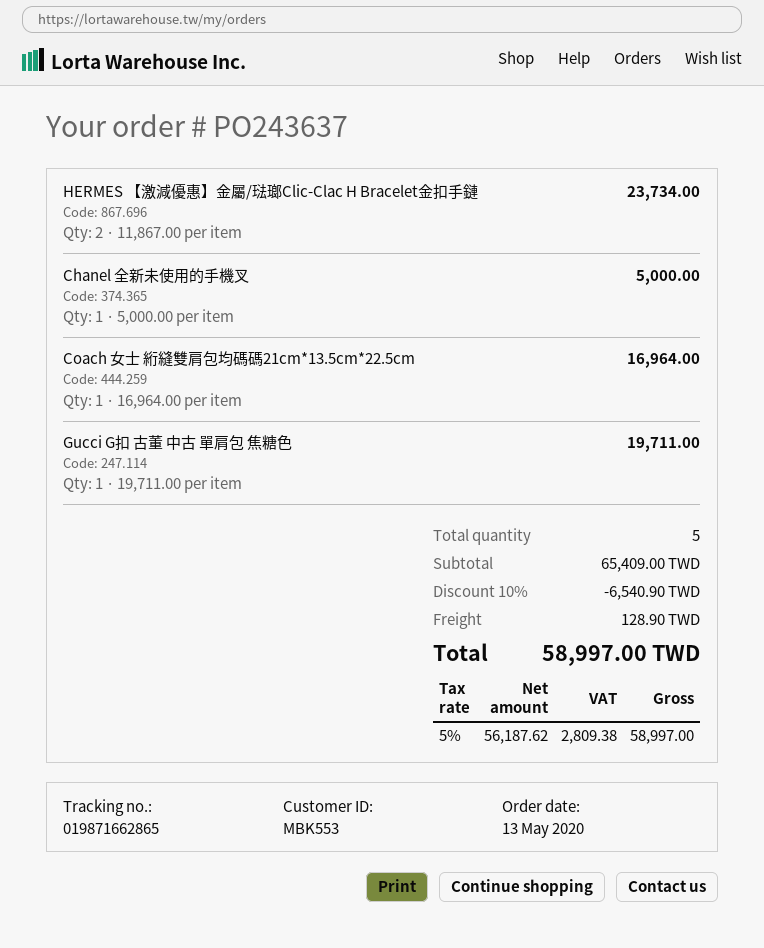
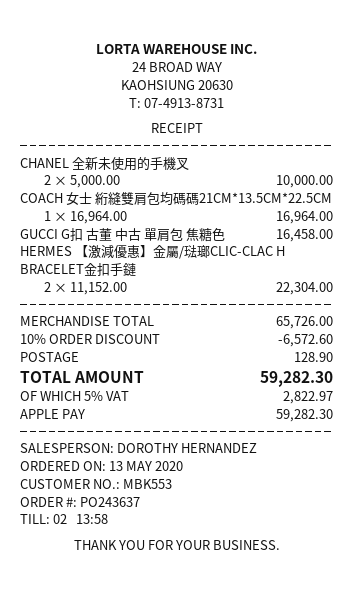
HERMES 【激減優惠】金屬/琺瑯Clic-Clac H Bracelet金扣手鏈: 2 x 11867.00 = 23734.00 -> 2 x 11152.00 = 22304.00
Chanel 全新未使用的手機叉: 1 x 5000.00 = 5000.00 -> 2 x 5000.00 = 10000.00
Gucci G扣 古董 中古 單肩包 焦糖色: 1 x 19711.00 = 19711.00 -> 1 x 16458.00 = 16458.00
subtotal: 65409.00 -> 65726.00
discount: 10% = 6540.90 -> 10% = 6572.60
tax: 5% = 2809.38 -> 5% = 2822.97
total: 58997.00 -> 59282.30

